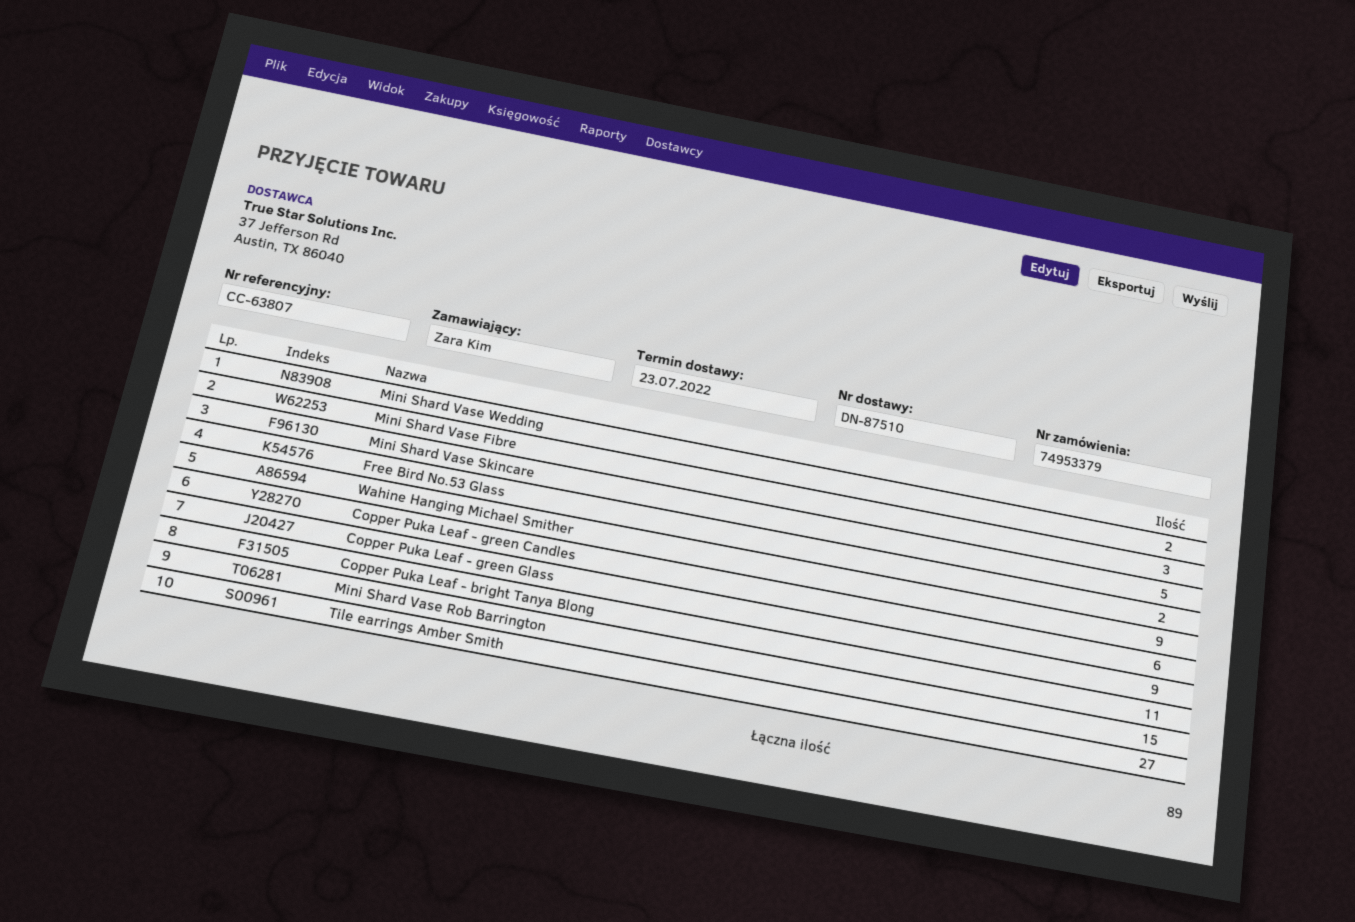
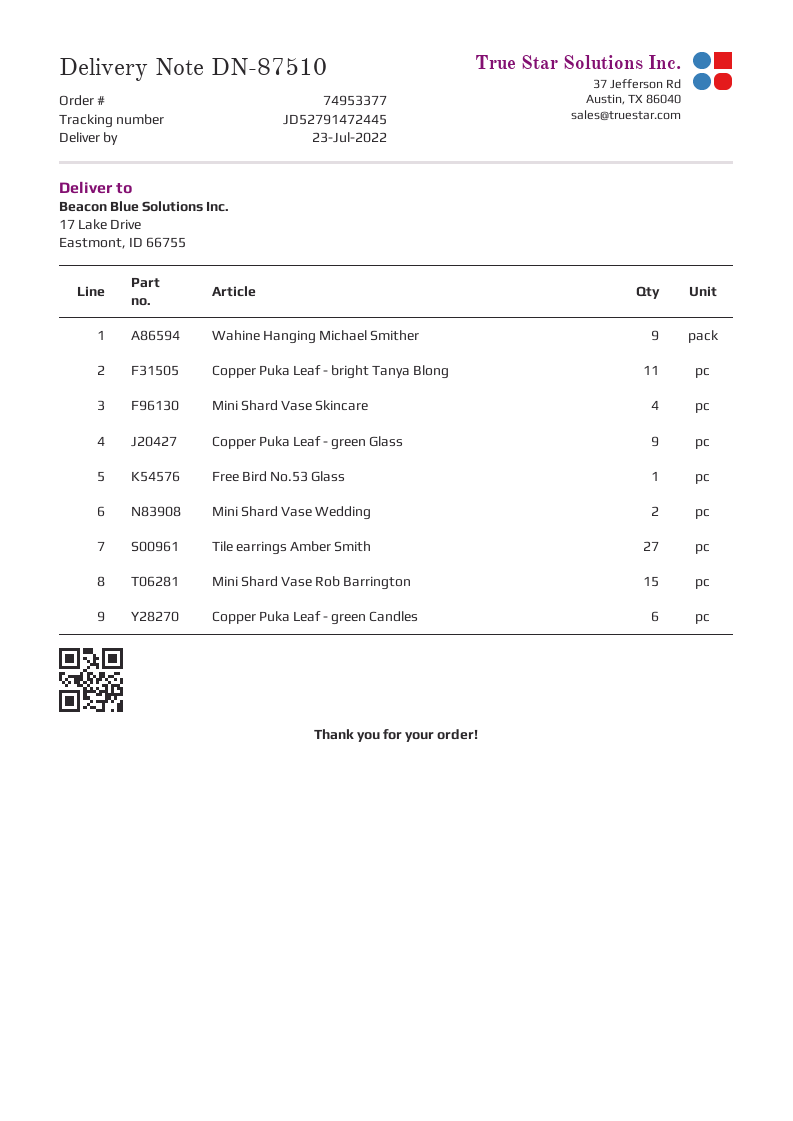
order number: 74953379 -> 74953377
Mini Shard Vase Fibre: 3 -> none
Mini Shard Vase Skincare: 5 -> 4
Free Bird No.53 Glass: 2 -> 1

